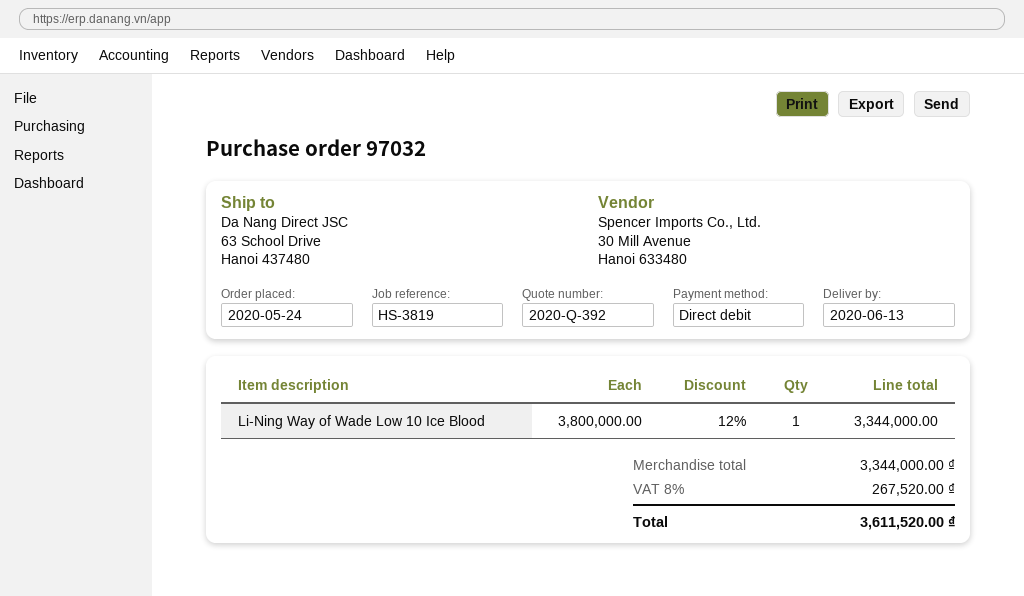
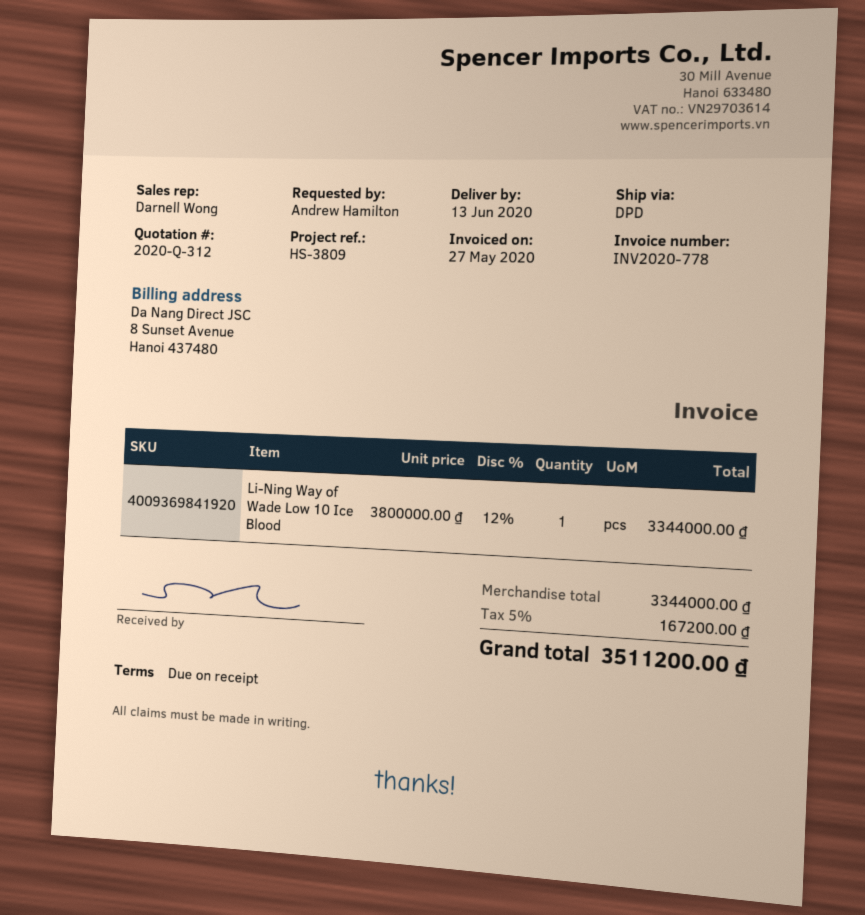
quote number: 2020-Q-392 -> 2020-Q-312
reference: HS-3819 -> HS-3809
tax: 8% = 267520.00 -> 5% = 167200.00
total: 3611520.00 -> 3511200.00

